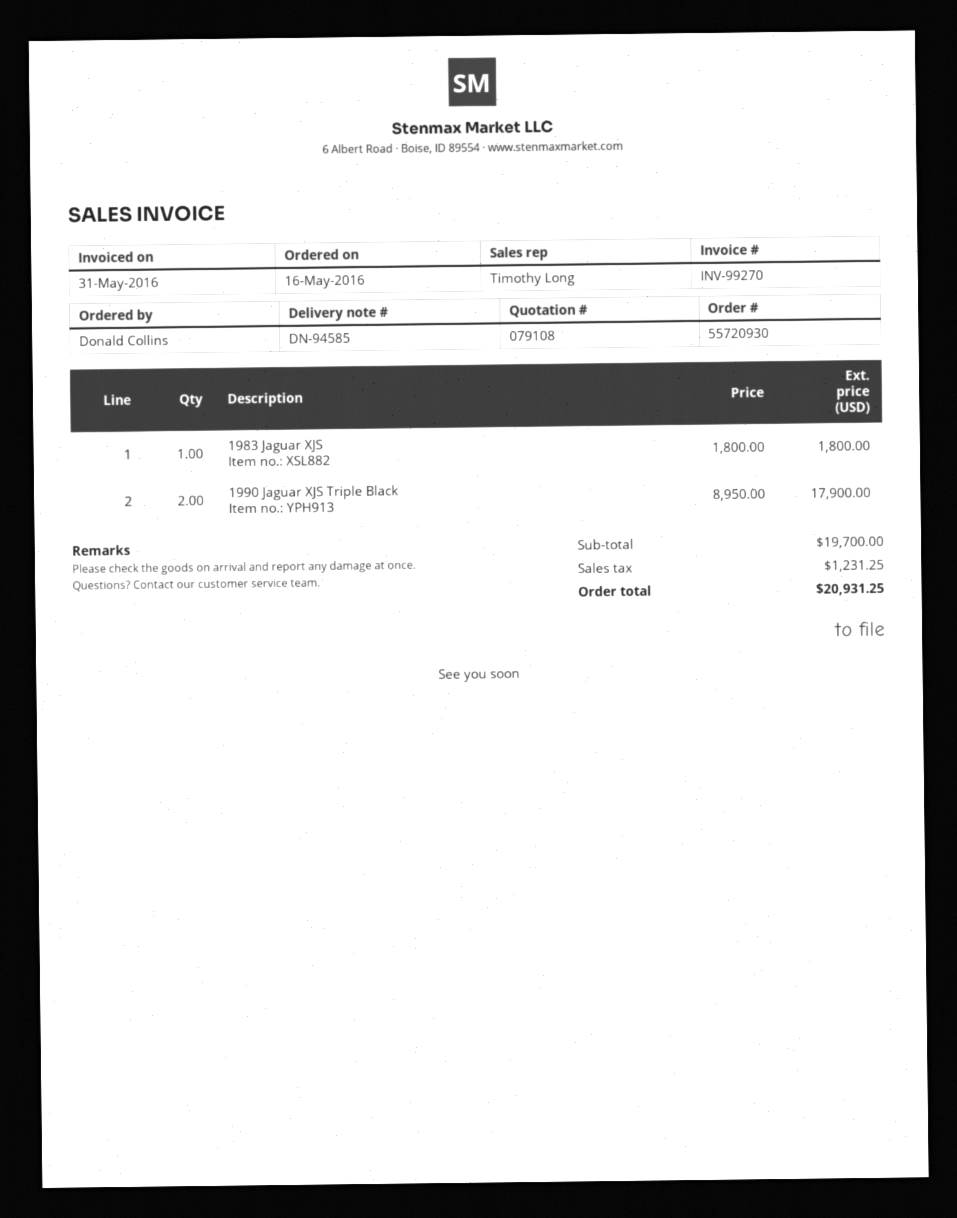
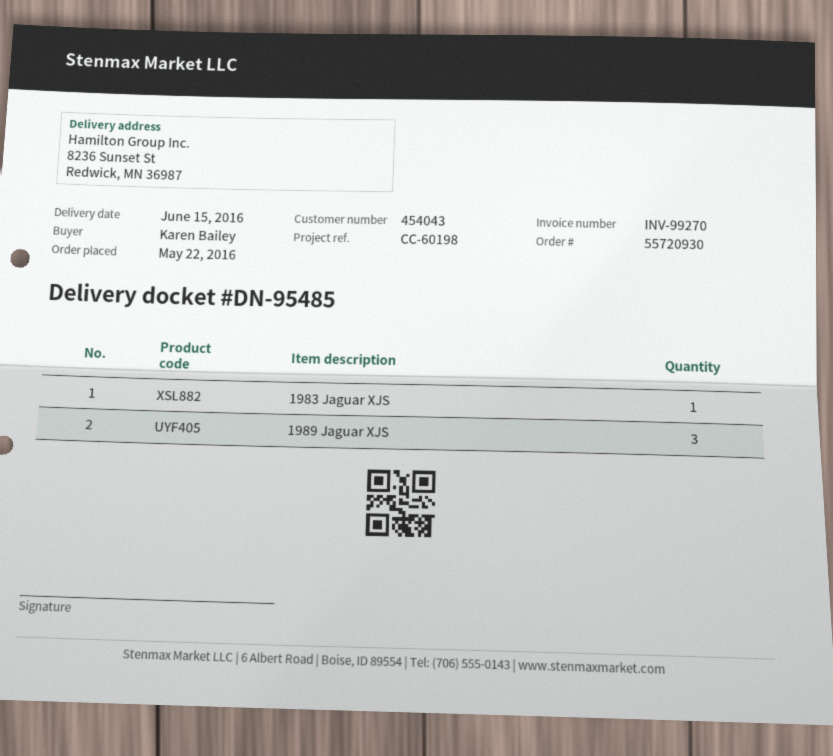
order date: 2016-05-16 -> 2016-05-22
delivery note number: DN-94585 -> DN-95485
ordered by: Donald Collins -> Karen Bailey
1990 Jaguar XJS Triple Black: 2 -> none
1989 Jaguar XJS: none -> 3

